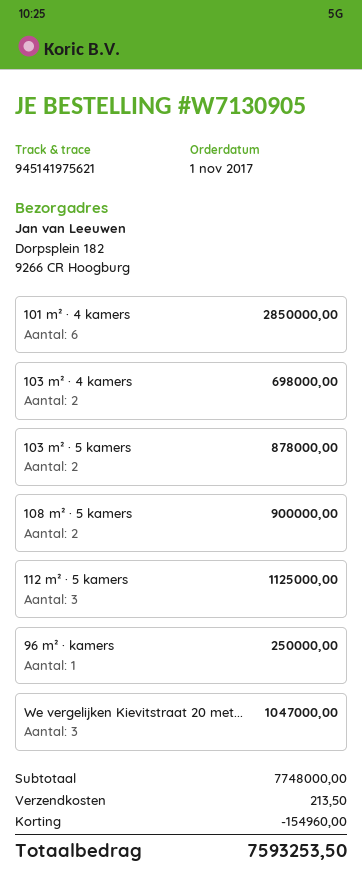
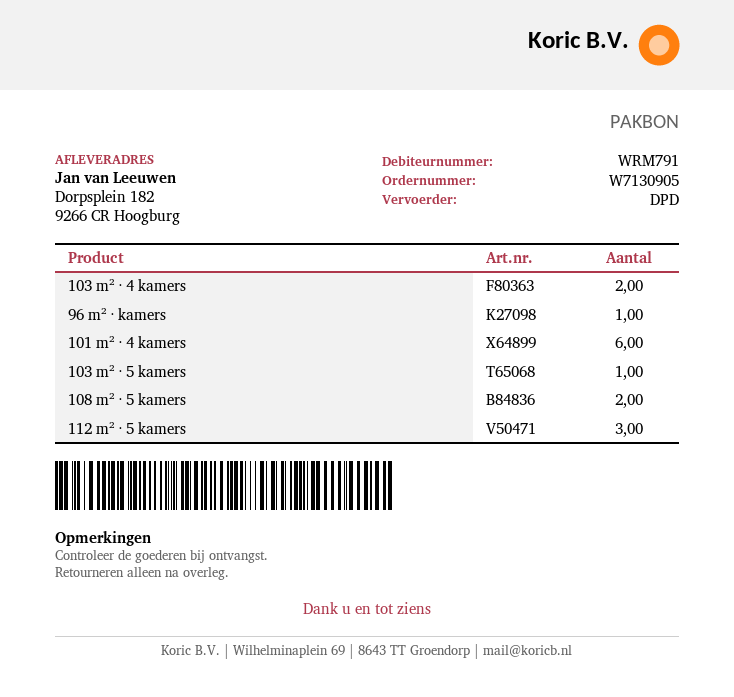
103 m² · 5 kamers: 2 -> 1
We vergelijken Kievitstraat 20 met...: 3 -> none

